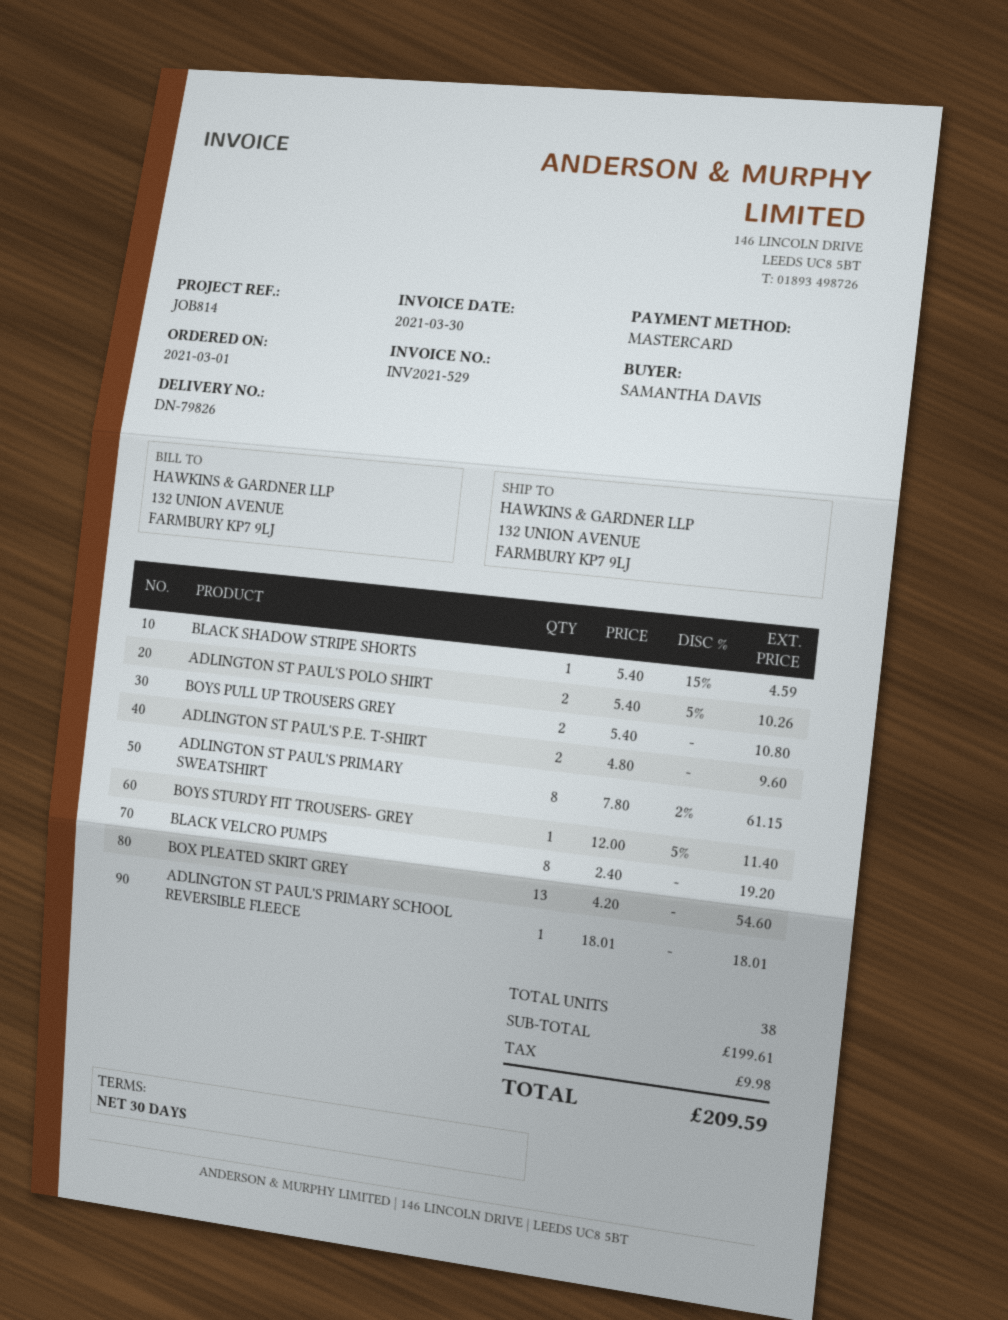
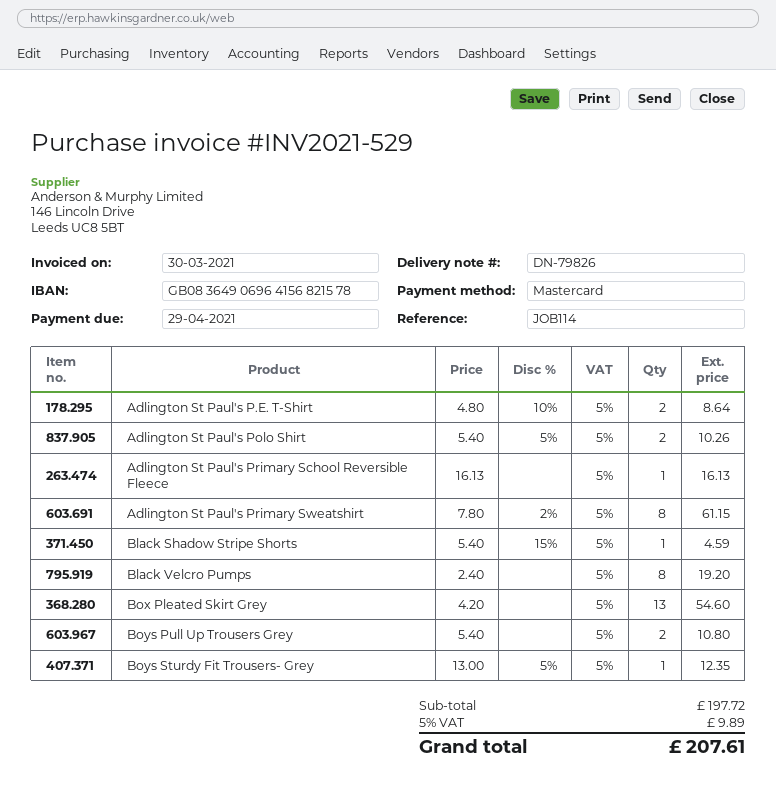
reference: JOB814 -> JOB114
ADLINGTON ST PAUL'S P.E. T-SHIRT: 2 x 4.80 = 9.60 -> 2 x 4.80 - 10% = 8.64
BOYS STURDY FIT TROUSERS- GREY: 1 x 12.00 - 5% = 11.40 -> 1 x 13.00 - 5% = 12.35
ADLINGTON ST PAUL'S PRIMARY SCHOOL REVERSIBLE FLEECE: 1 x 18.01 = 18.01 -> 1 x 16.13 = 16.13
subtotal: 199.61 -> 197.72
tax: 9.98 -> 9.89
total: 209.59 -> 207.61

